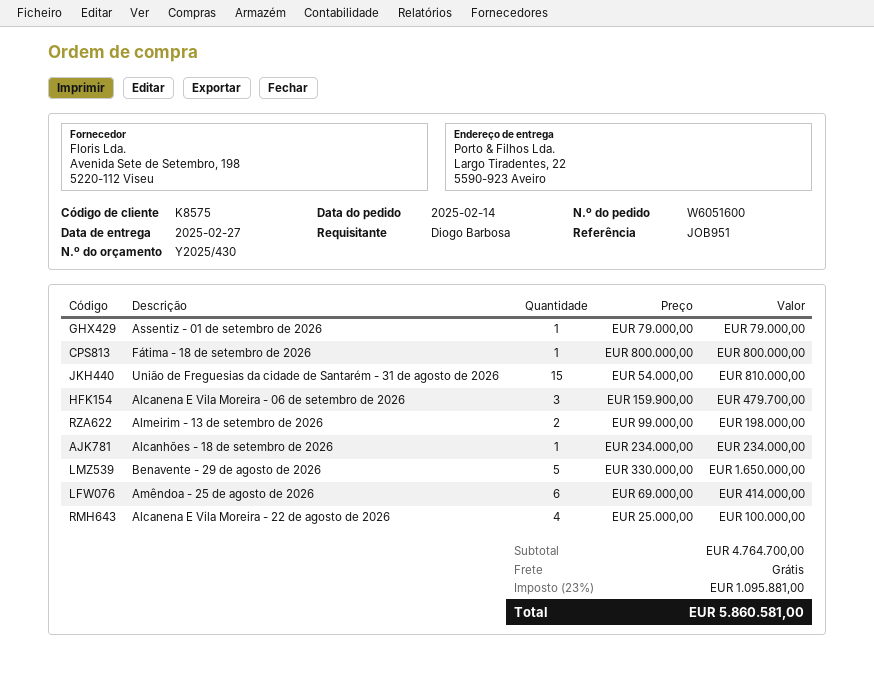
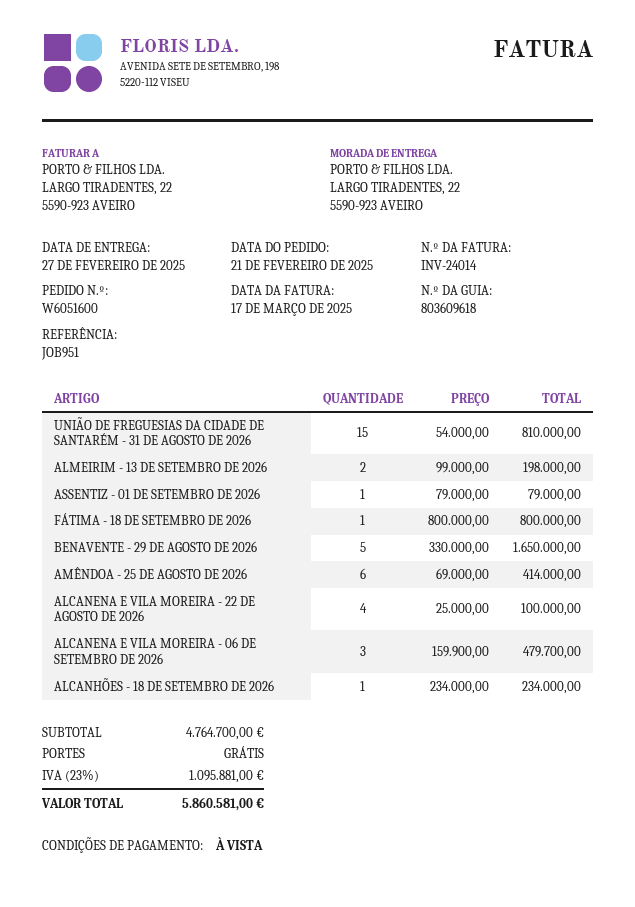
order date: 2025-02-14 -> 2025-02-21

